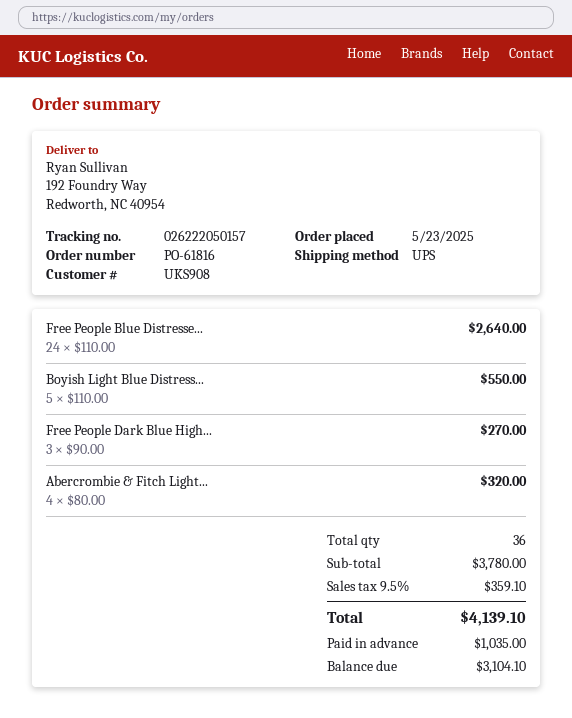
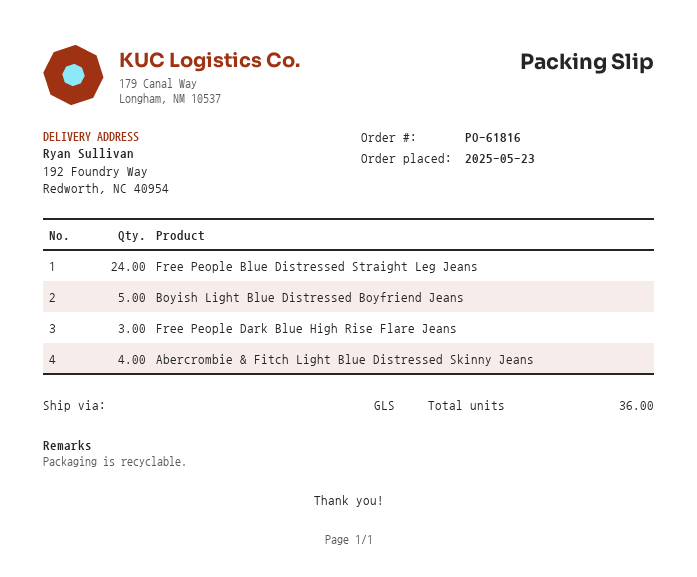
shipping method: UPS -> GLS

